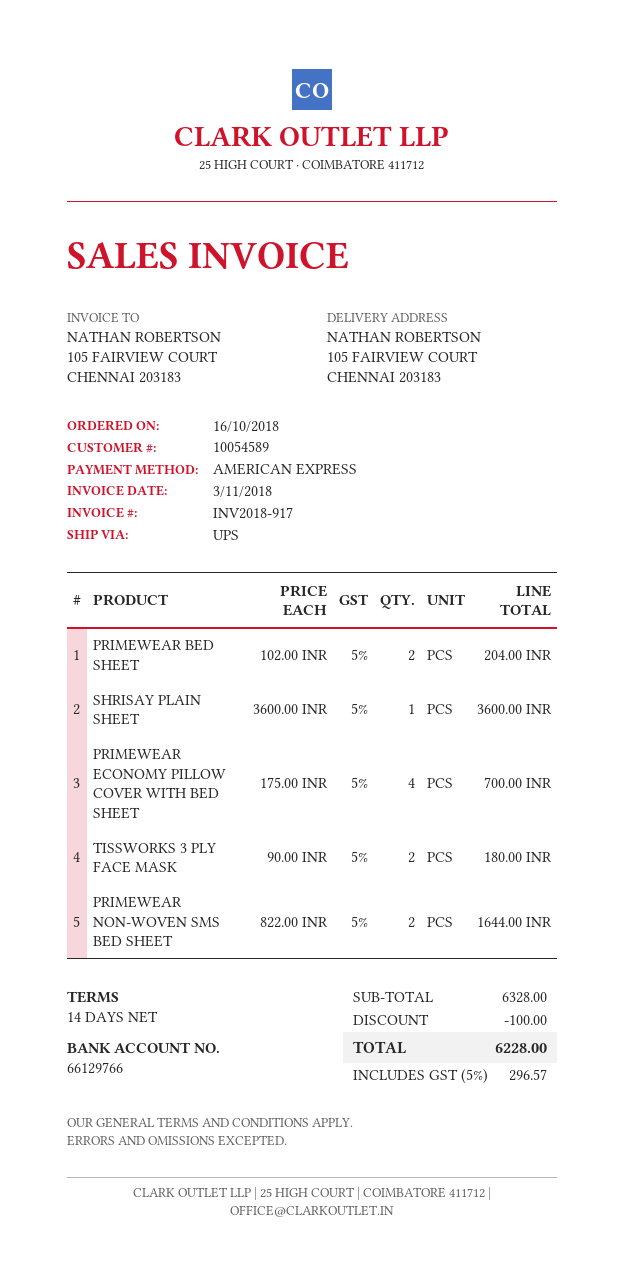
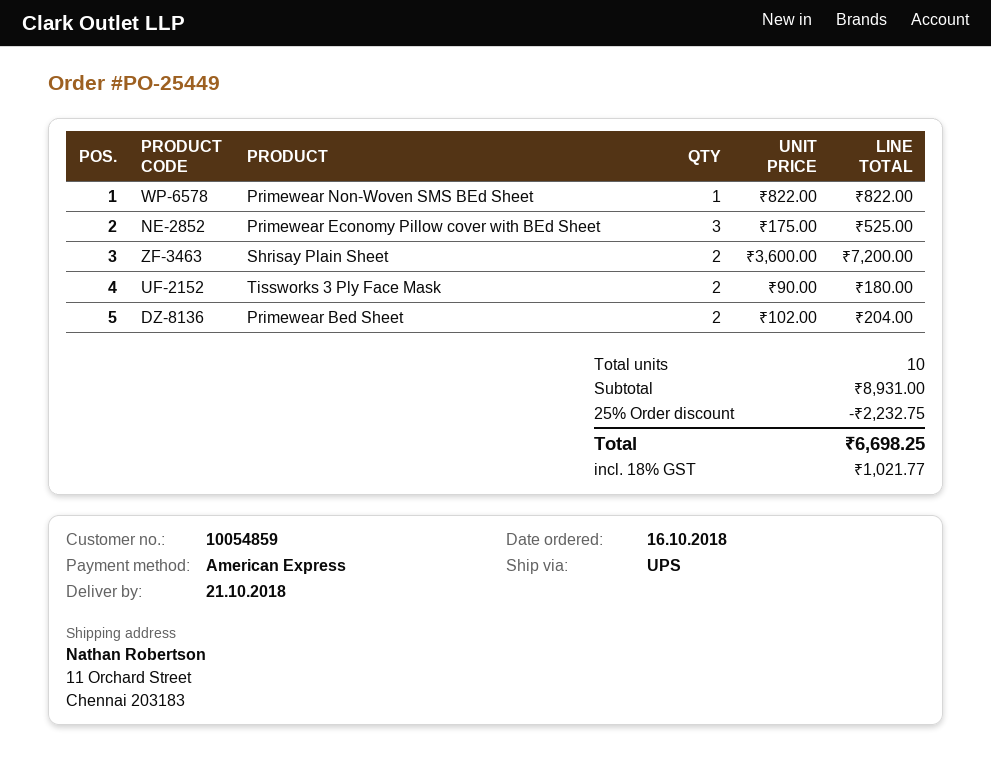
customer number: 10054589 -> 10054859
ship to: 105 FAIRVIEW COURT, CHENNAI 203183 -> 11 Orchard Street, Chennai 203183
SHRISAY PLAIN SHEET: 1 x 3600.00 = 3600.00 -> 2 x 3600.00 = 7200.00
PRIMEWEAR ECONOMY PILLOW COVER WITH BED SHEET: 4 x 175.00 = 700.00 -> 3 x 175.00 = 525.00
PRIMEWEAR NON-WOVEN SMS BED SHEET: 2 x 822.00 = 1644.00 -> 1 x 822.00 = 822.00
subtotal: 6328.00 -> 8931.00
discount: 100.00 -> 2232.75
tax: 5% = 296.57 -> 18% = 1021.77
total: 6228.00 -> 6698.25

